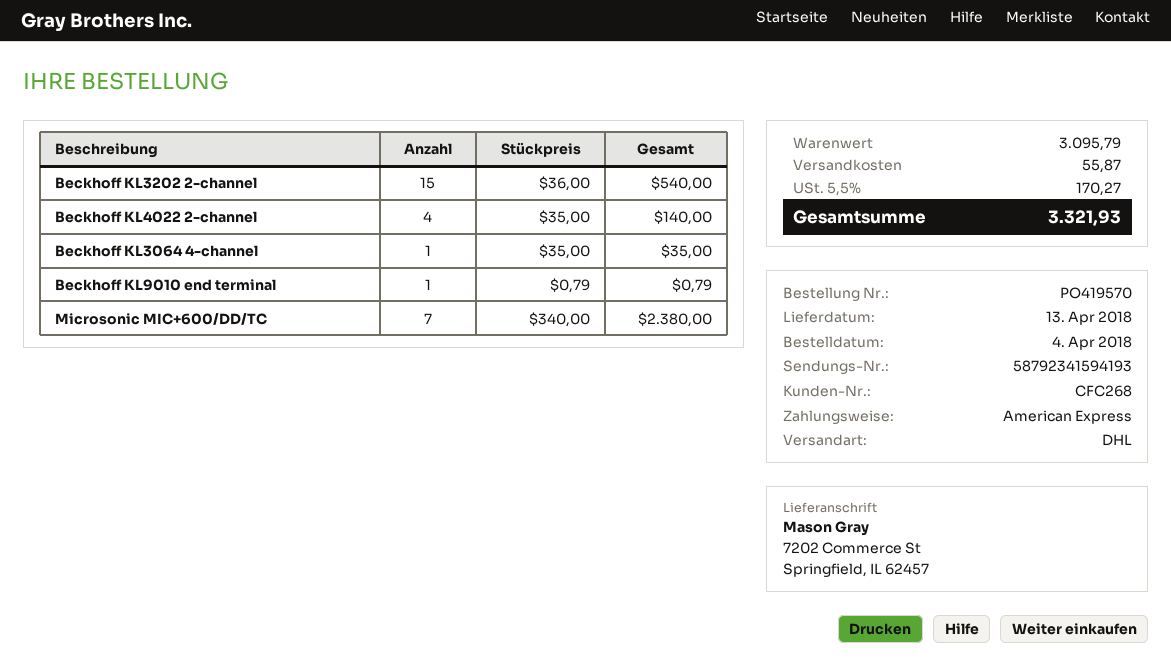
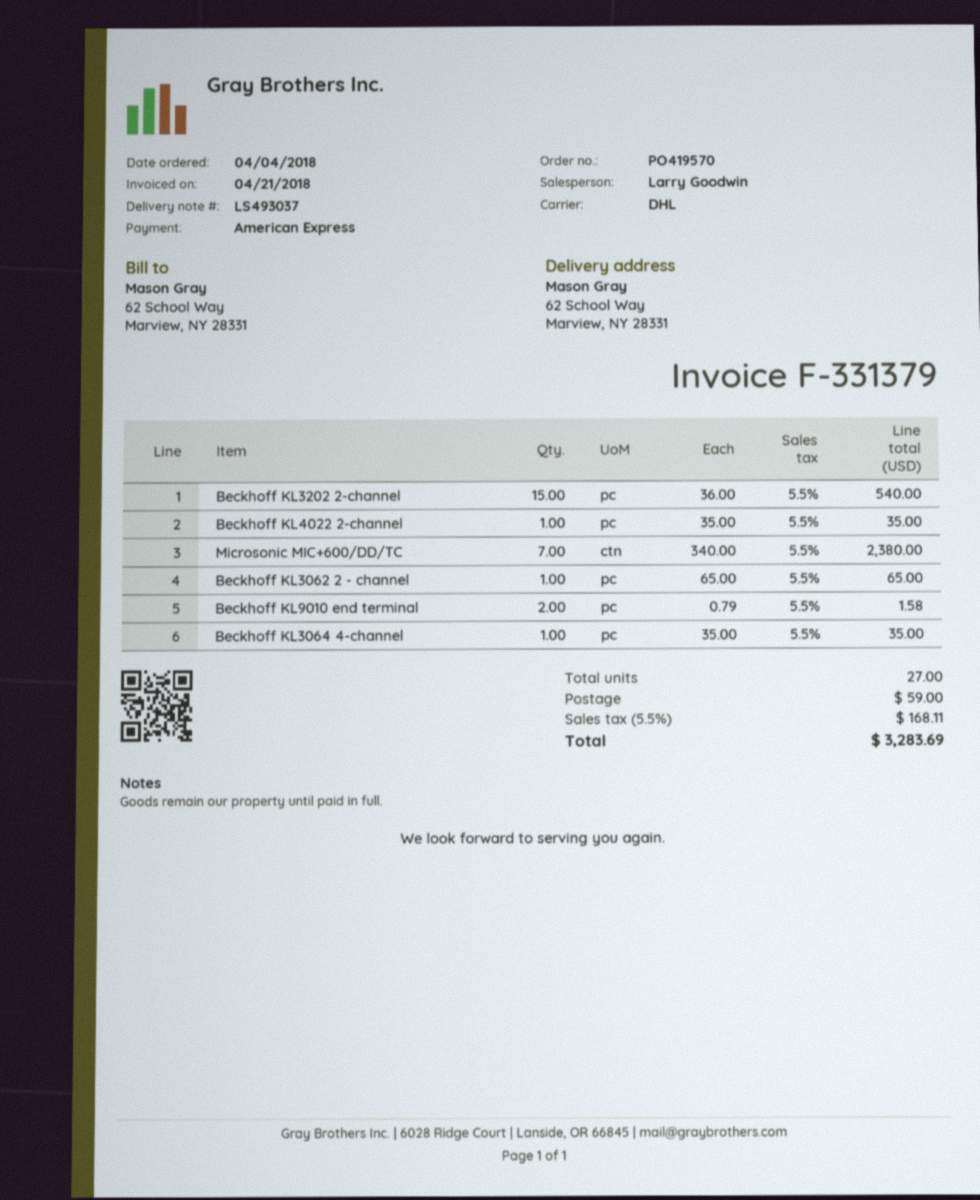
ship to: 7202 Commerce St, Springfield, IL 62457 -> 62 School Way, Marview, NY 28331
Beckhoff KL4022 2-channel: 4 x 35.00 = 140.00 -> 1 x 35.00 = 35.00
Beckhoff KL9010 end terminal: 1 x 0.79 = 0.79 -> 2 x 0.79 = 1.58
Beckhoff KL3062 2 - channel: none -> 1 x 65.00 = 65.00
shipping: 55.87 -> 59.00
tax: 5.5% = 170.27 -> 5.5% = 168.11
total: 3321.93 -> 3283.69

